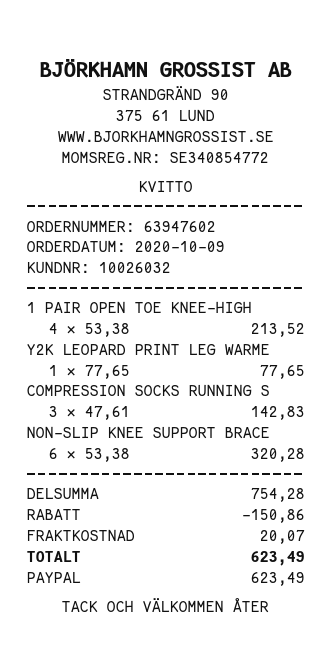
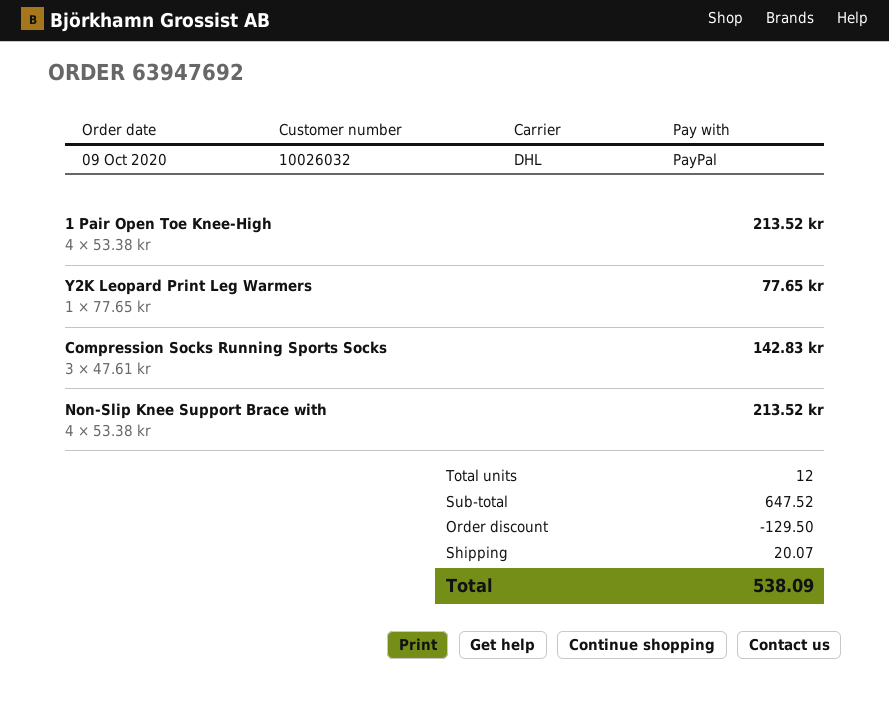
order number: 63947602 -> 63947692
NON-SLIP KNEE SUPPORT BRACE: 6 x 53.38 = 320.28 -> 4 x 53.38 = 213.52
subtotal: 754.28 -> 647.52
discount: 150.86 -> 129.50
total: 623.49 -> 538.09

